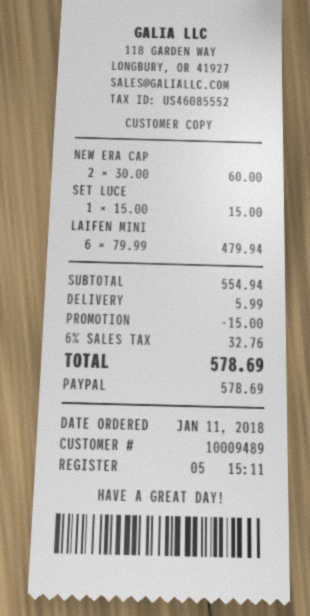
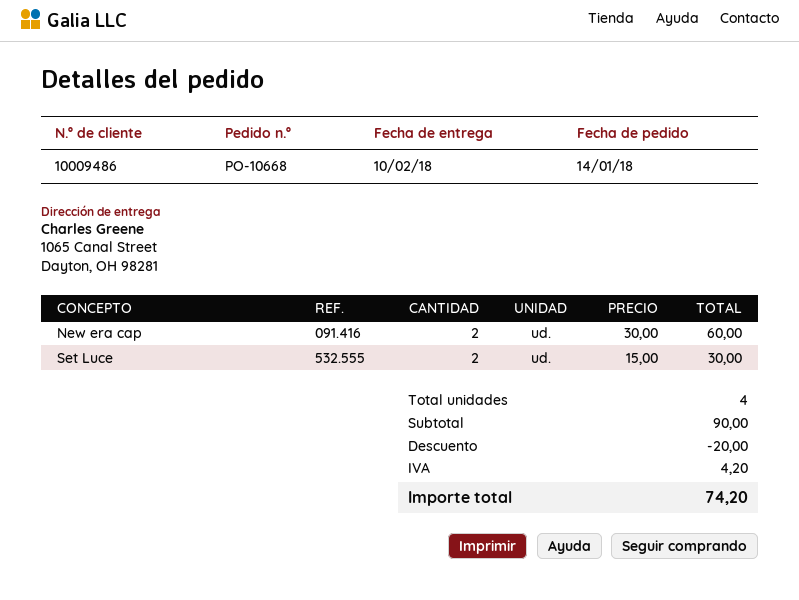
order date: 2018-01-11 -> 2018-01-14
customer number: 10009489 -> 10009486
SET LUCE: 1 x 15.00 = 15.00 -> 2 x 15.00 = 30.00
LAIFEN MINI: 6 x 79.99 = 479.94 -> none
subtotal: 554.94 -> 90.00
discount: 15.00 -> 20.00
shipping: 5.99 -> none
tax: 32.76 -> 4.20
total: 578.69 -> 74.20

